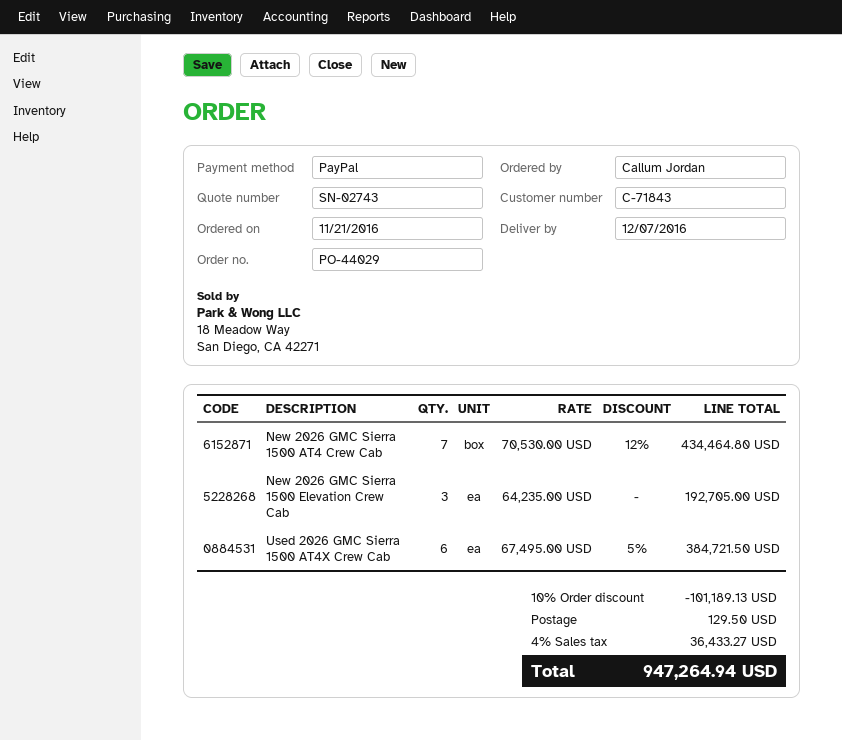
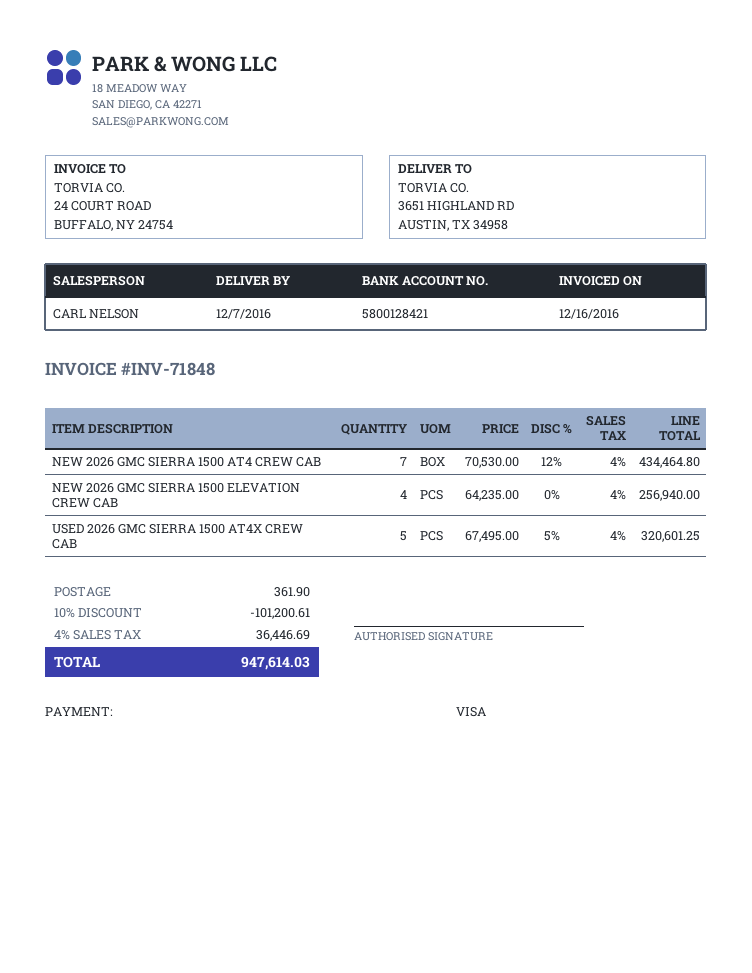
payment method: PayPal -> Visa
New 2026 GMC Sierra 1500 Elevation Crew Cab: 3 x 64235.00 = 192705.00 -> 4 x 64235.00 = 256940.00
Used 2026 GMC Sierra 1500 AT4X Crew Cab: 6 x 67495.00 - 5% = 384721.50 -> 5 x 67495.00 - 5% = 320601.25
discount: 10% = 101189.13 -> 10% = 101200.61
shipping: 129.50 -> 361.90
tax: 4% = 36433.27 -> 4% = 36446.69
total: 947264.94 -> 947614.03

